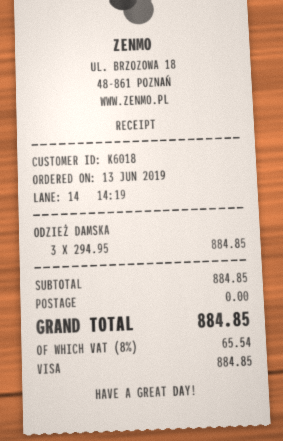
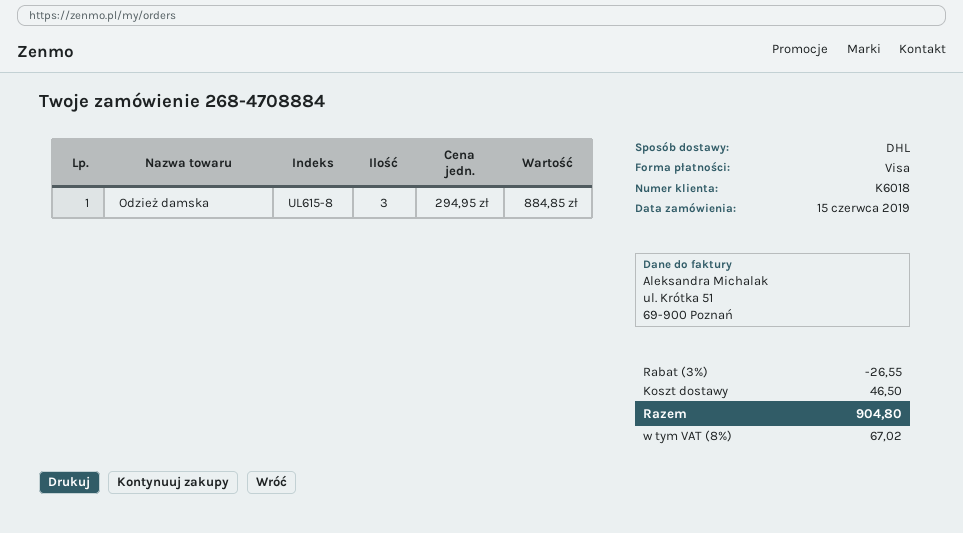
order date: 2019-06-13 -> 2019-06-15
discount: none -> 3% = 26.55
shipping: 0.00 -> 46.50
tax: 8% = 65.54 -> 8% = 67.02
total: 884.85 -> 904.80

